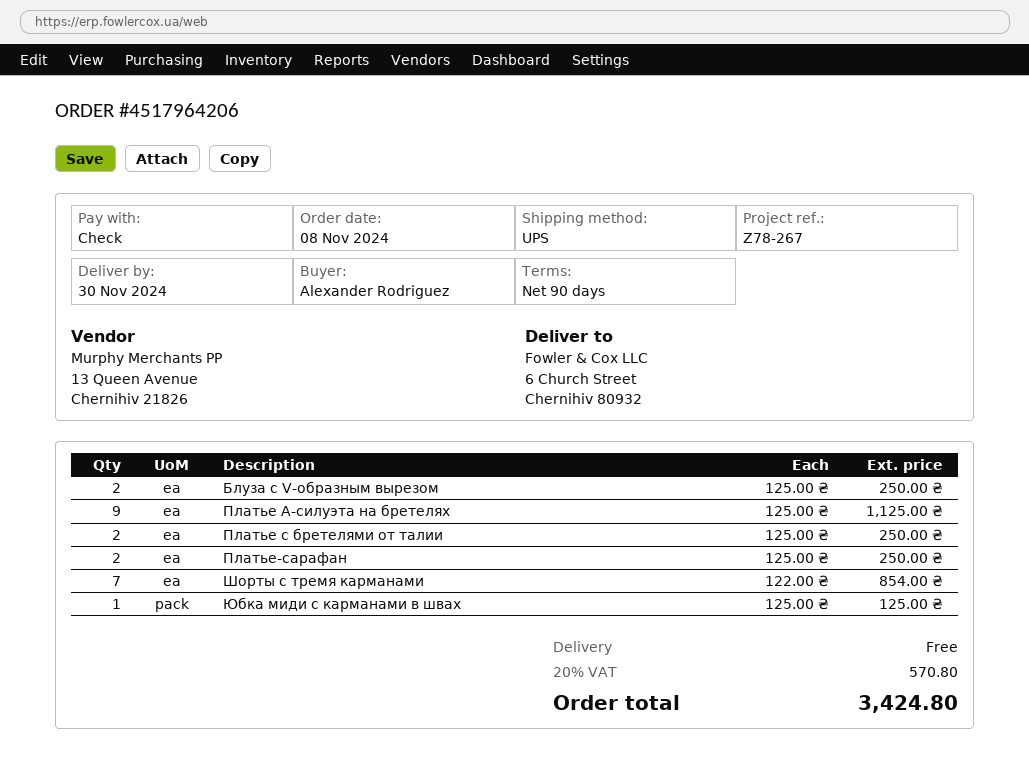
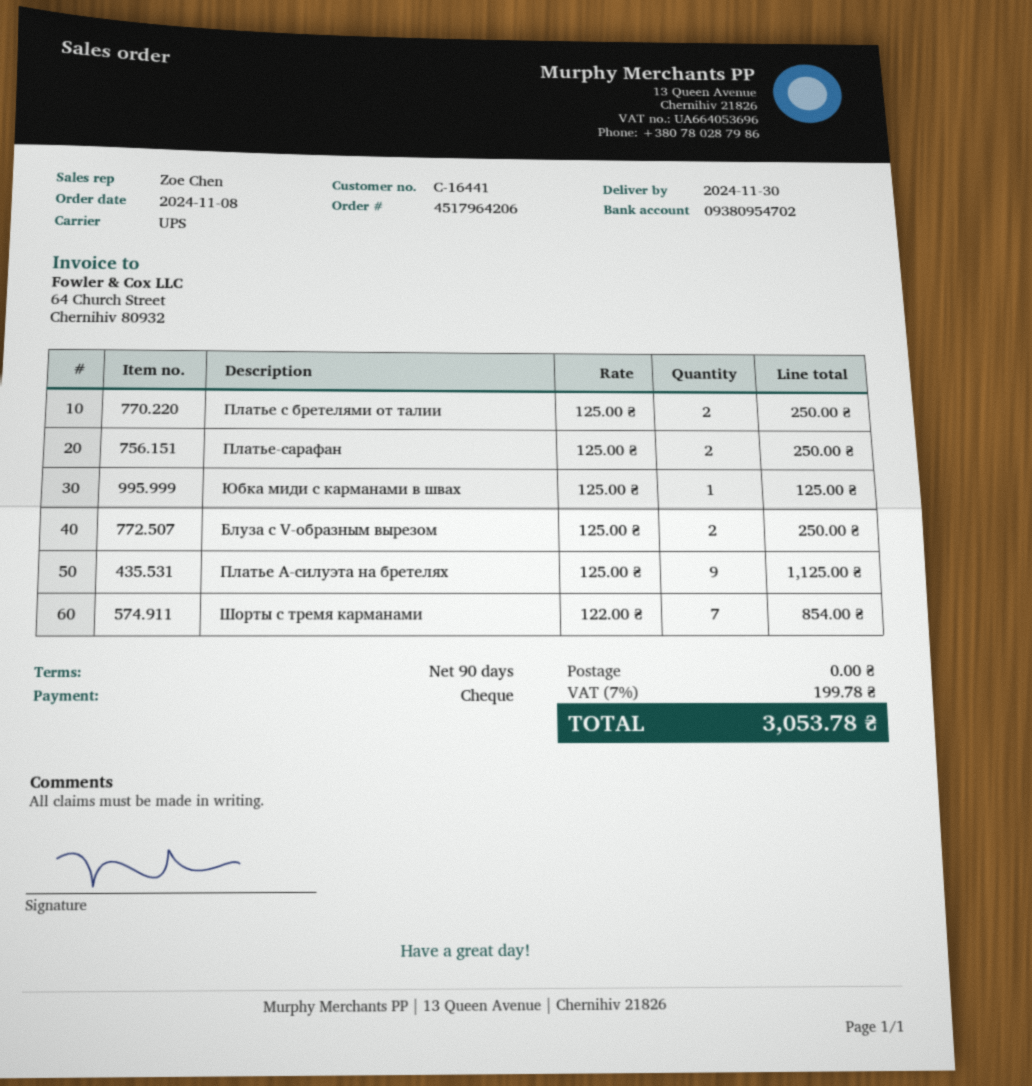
tax: 20% = 570.80 -> 7% = 199.78
total: 3424.80 -> 3053.78

